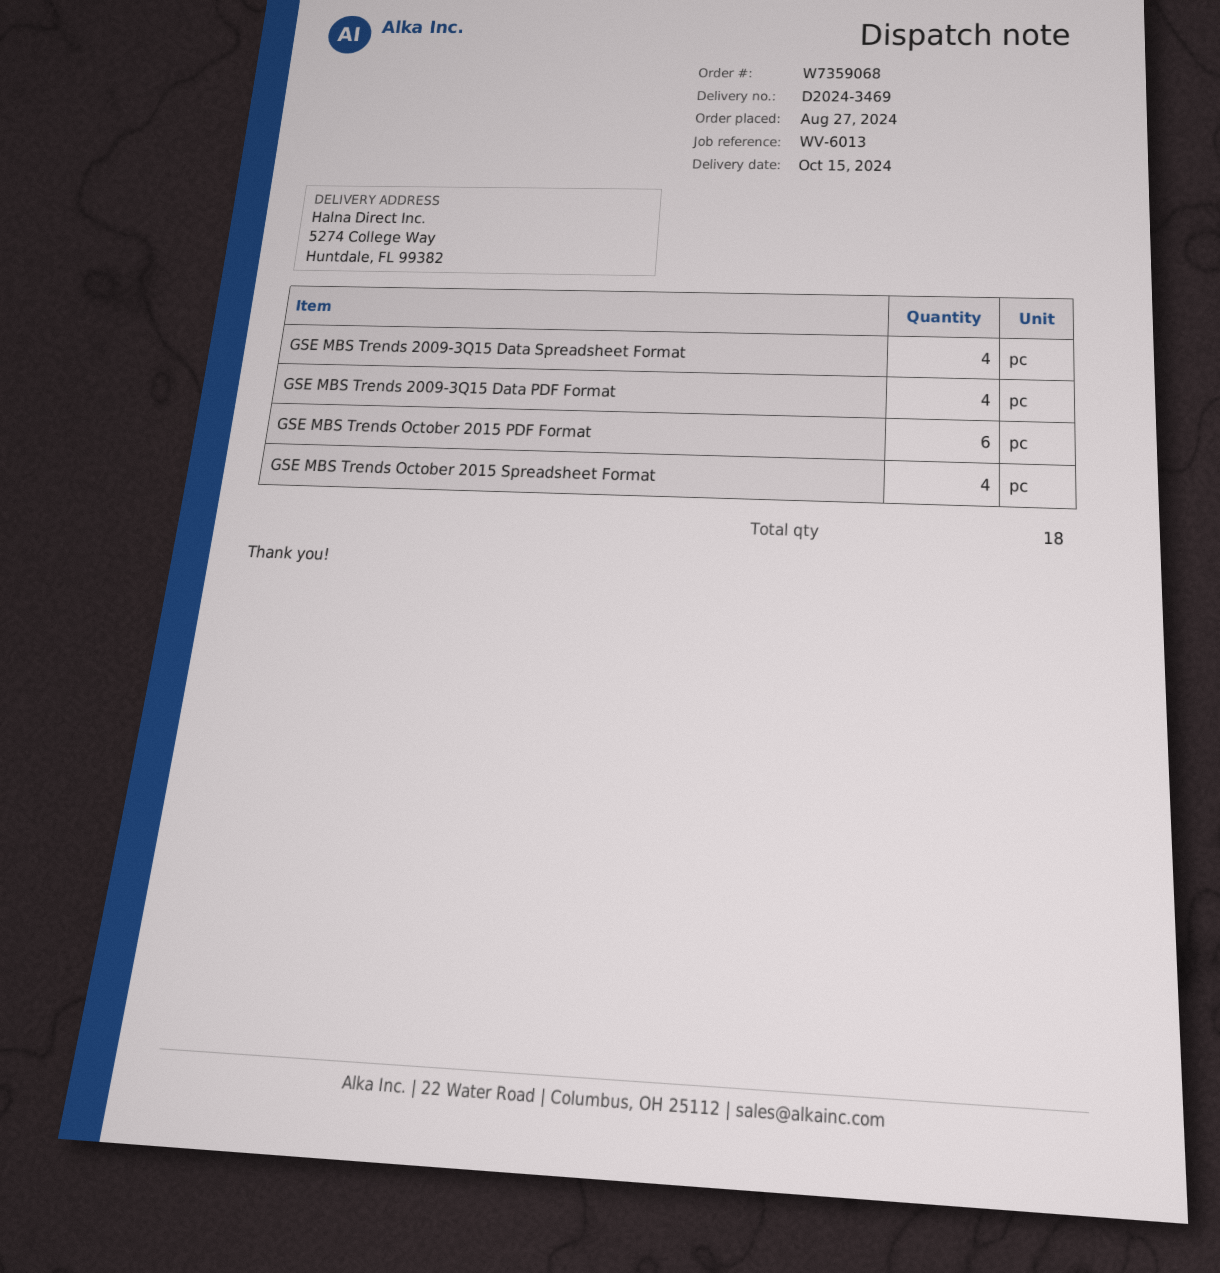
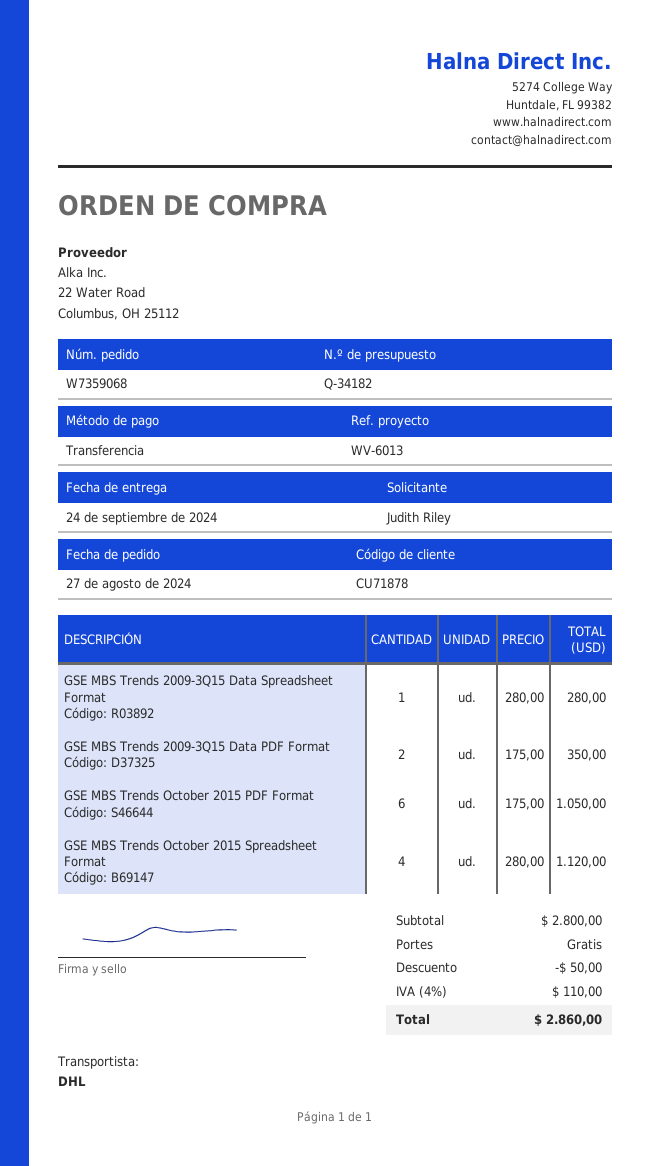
delivery date: 2024-10-15 -> 2024-09-24
GSE MBS Trends 2009-3Q15 Data Spreadsheet Format: 4 -> 1
GSE MBS Trends 2009-3Q15 Data PDF Format: 4 -> 2

